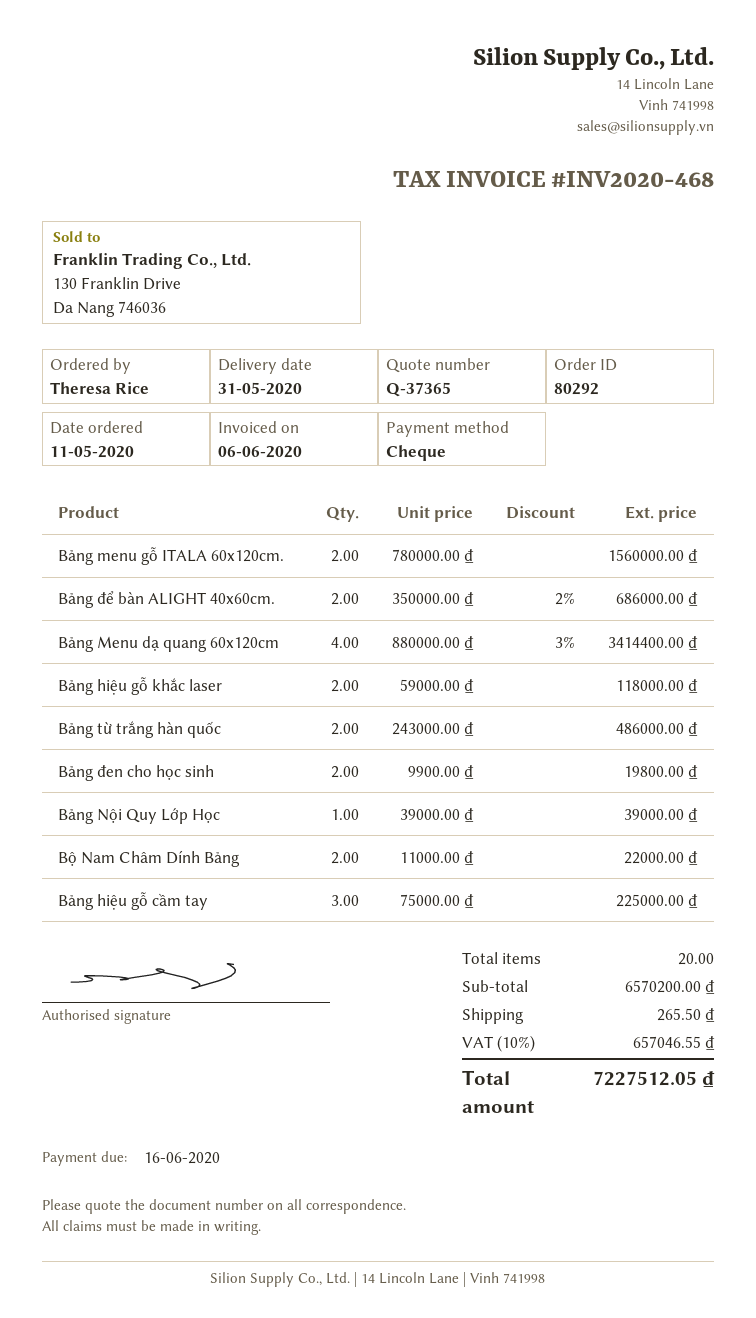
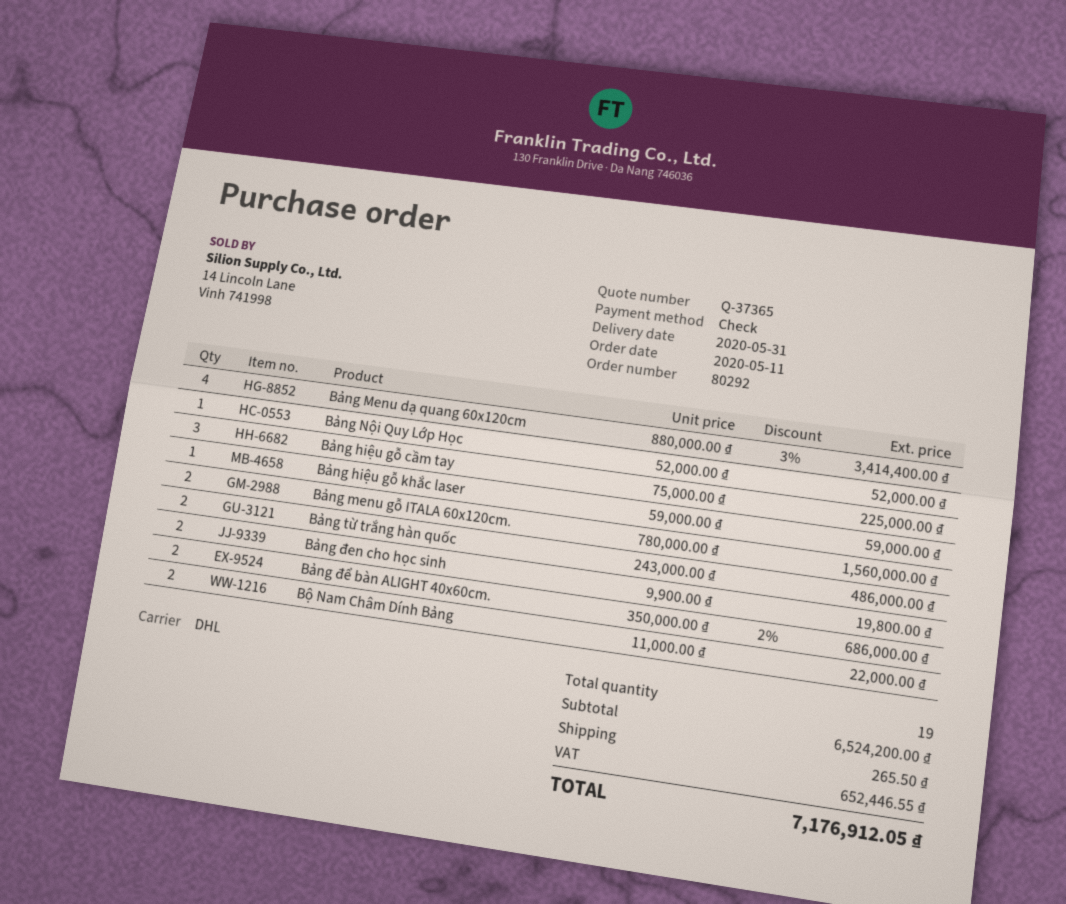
Bảng hiệu gỗ khắc laser: 2 x 59000.00 = 118000.00 -> 1 x 59000.00 = 59000.00
Bảng Nội Quy Lớp Học: 1 x 39000.00 = 39000.00 -> 1 x 52000.00 = 52000.00
total quantity: 20 -> 19
subtotal: 6570200.00 -> 6524200.00
tax: 657046.55 -> 652446.55
total: 7227512.05 -> 7176912.05

